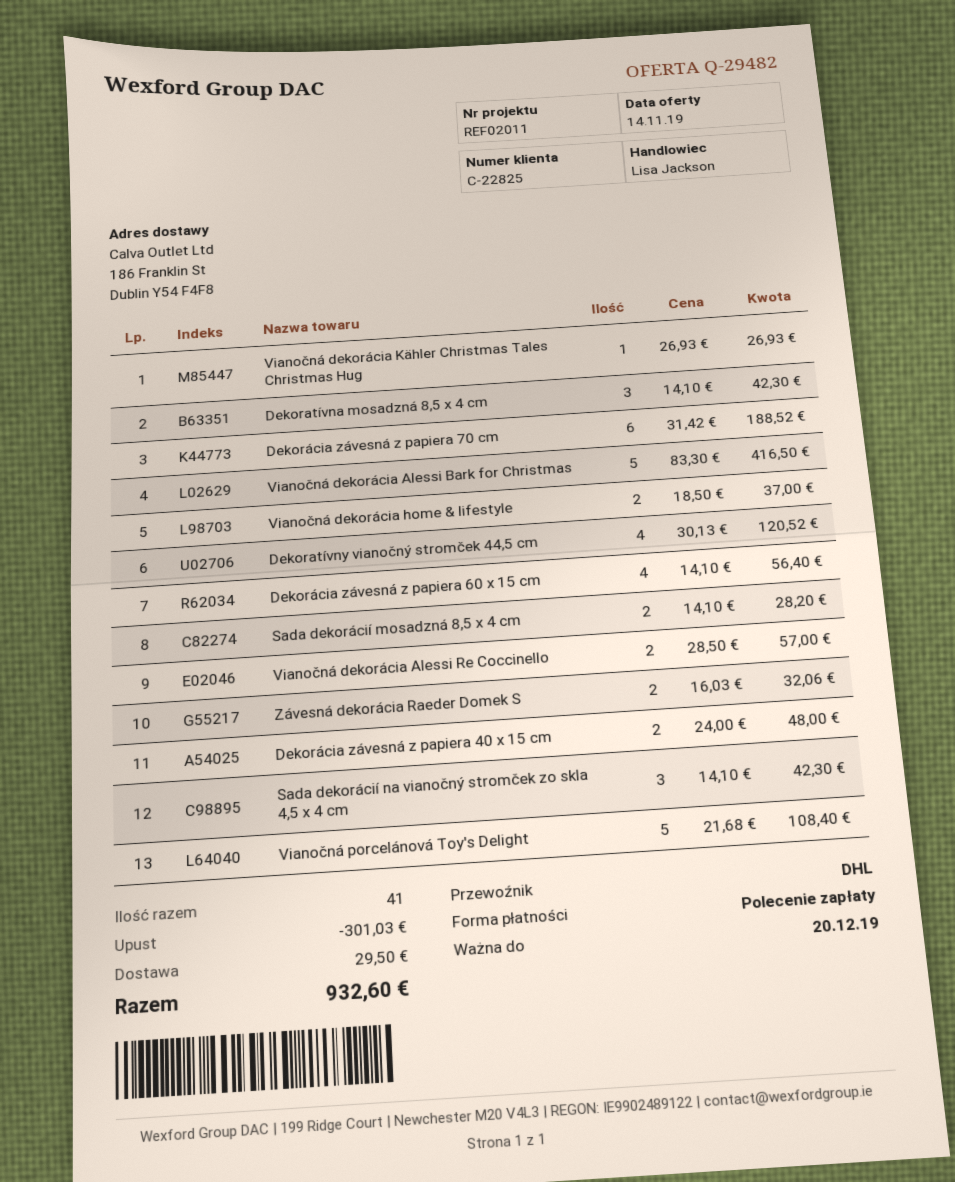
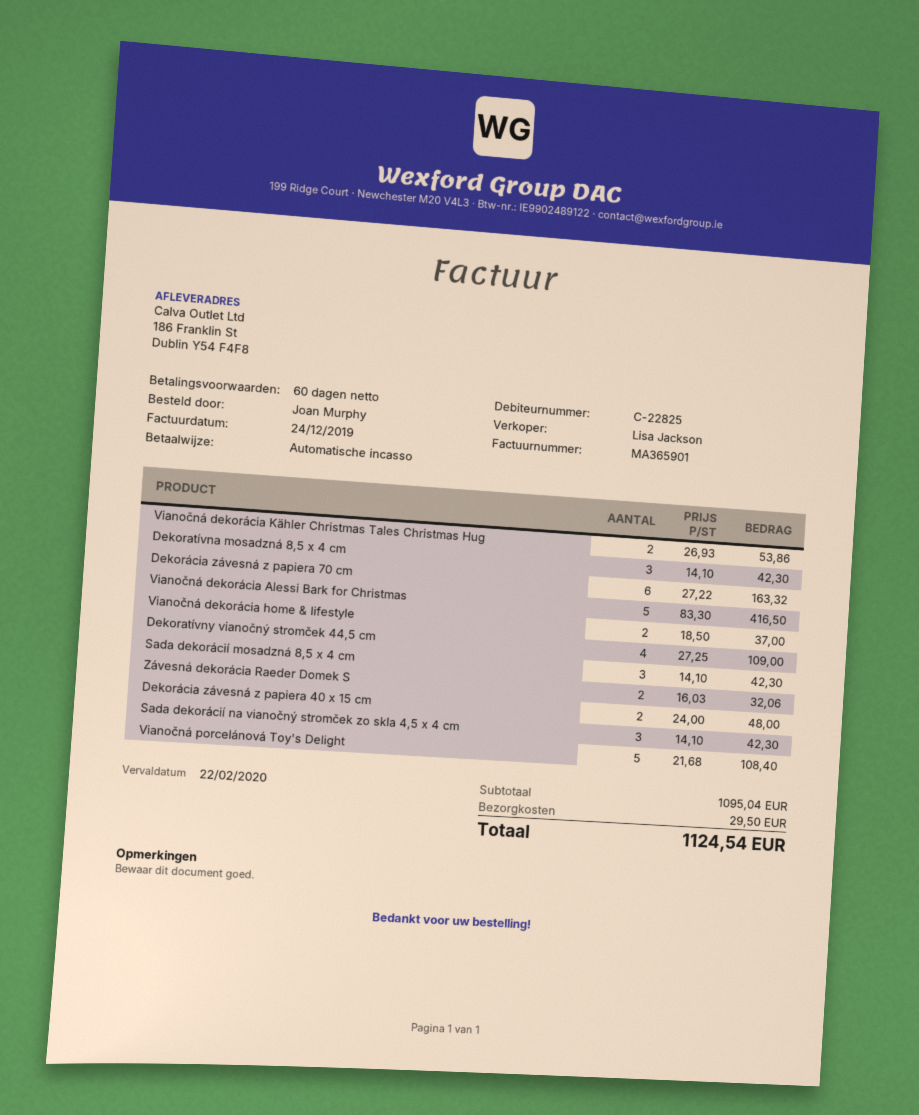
Vianočná dekorácia Kähler Christmas Tales Christmas Hug: 1 x 26.93 = 26.93 -> 2 x 26.93 = 53.86
Dekorácia závesná z papiera 70 cm: 6 x 31.42 = 188.52 -> 6 x 27.22 = 163.32
Dekoratívny vianočný stromček 44,5 cm: 4 x 30.13 = 120.52 -> 4 x 27.25 = 109.00
Dekorácia závesná z papiera 60 x 15 cm: 4 x 14.10 = 56.40 -> none
Sada dekorácií mosadzná 8,5 x 4 cm: 2 x 14.10 = 28.20 -> 3 x 14.10 = 42.30
Vianočná dekorácia Alessi Re Coccinello: 2 x 28.50 = 57.00 -> none
discount: 301.03 -> none
total: 932.60 -> 1124.54

